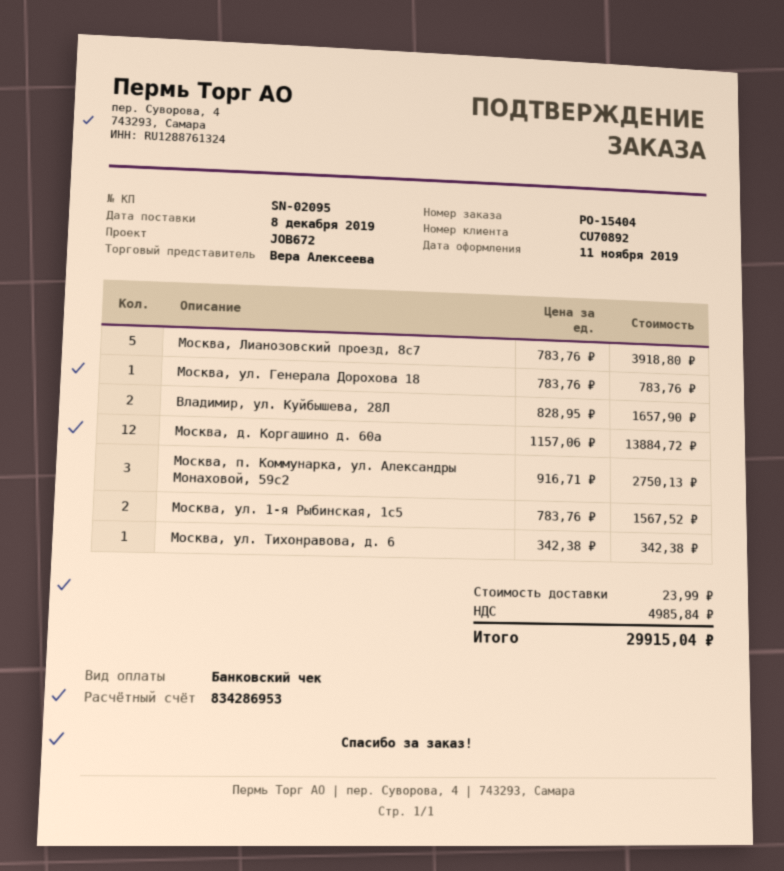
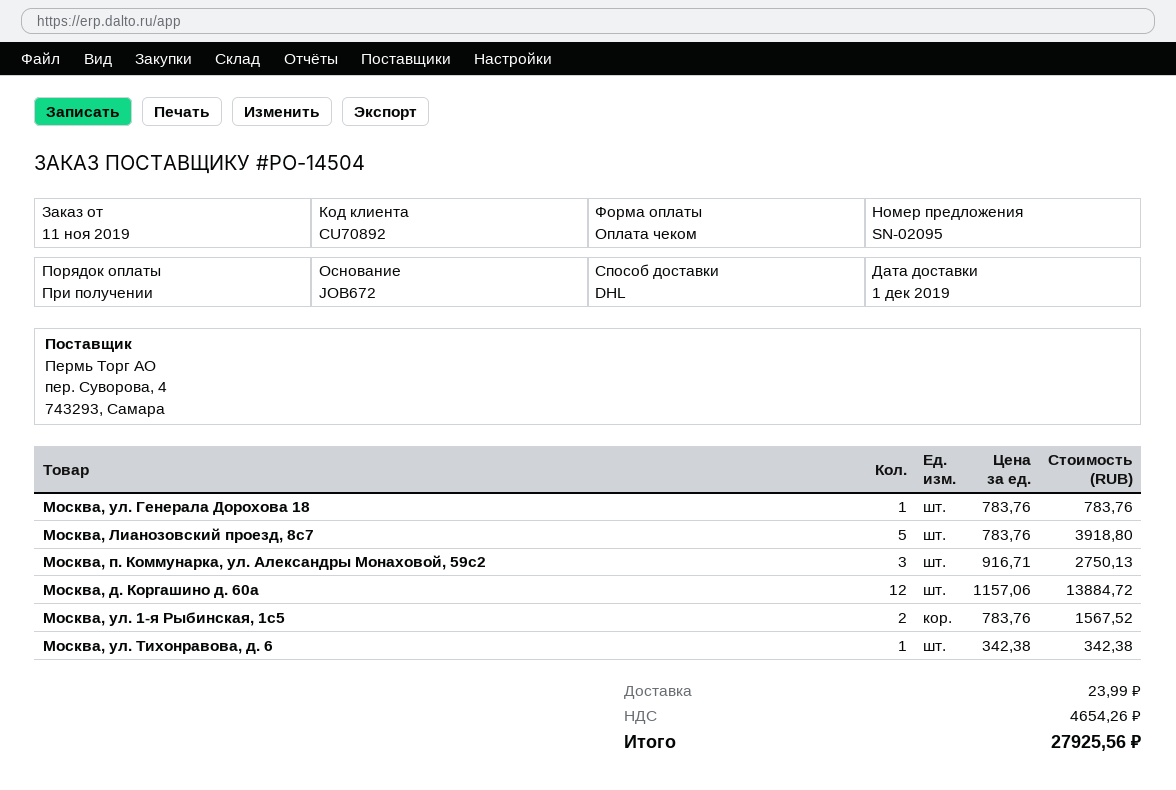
order number: PO-15404 -> PO-14504
delivery date: 2019-12-08 -> 2019-12-01
Владимир, ул. Куйбышева, 28Л: 2 x 828.95 = 1657.90 -> none
tax: 4985.84 -> 4654.26
total: 29915.04 -> 27925.56

